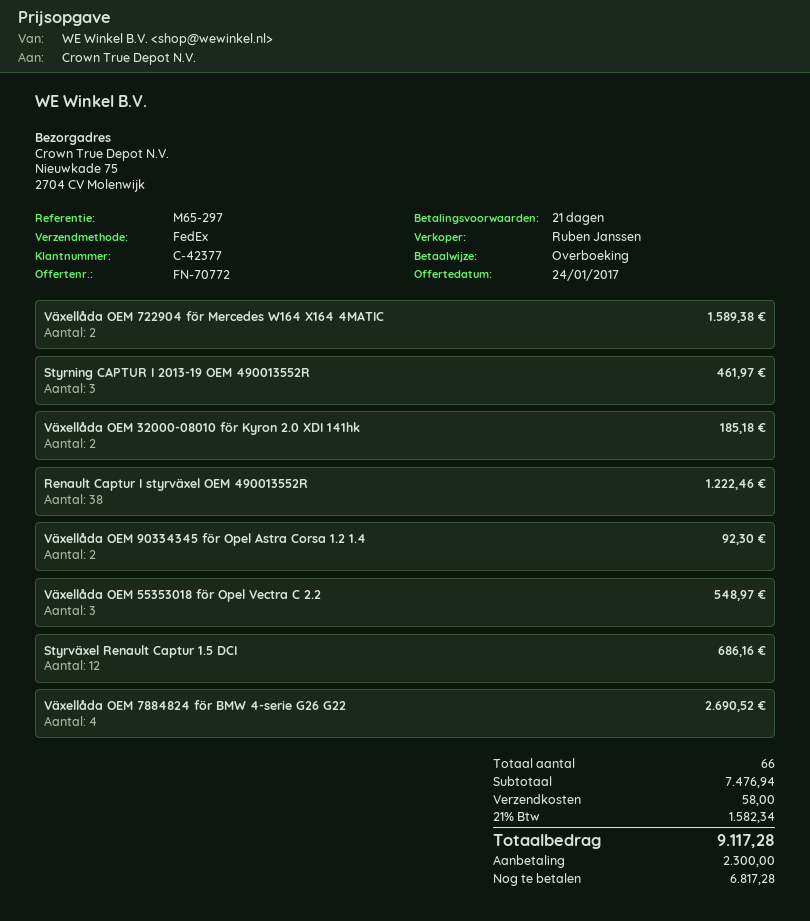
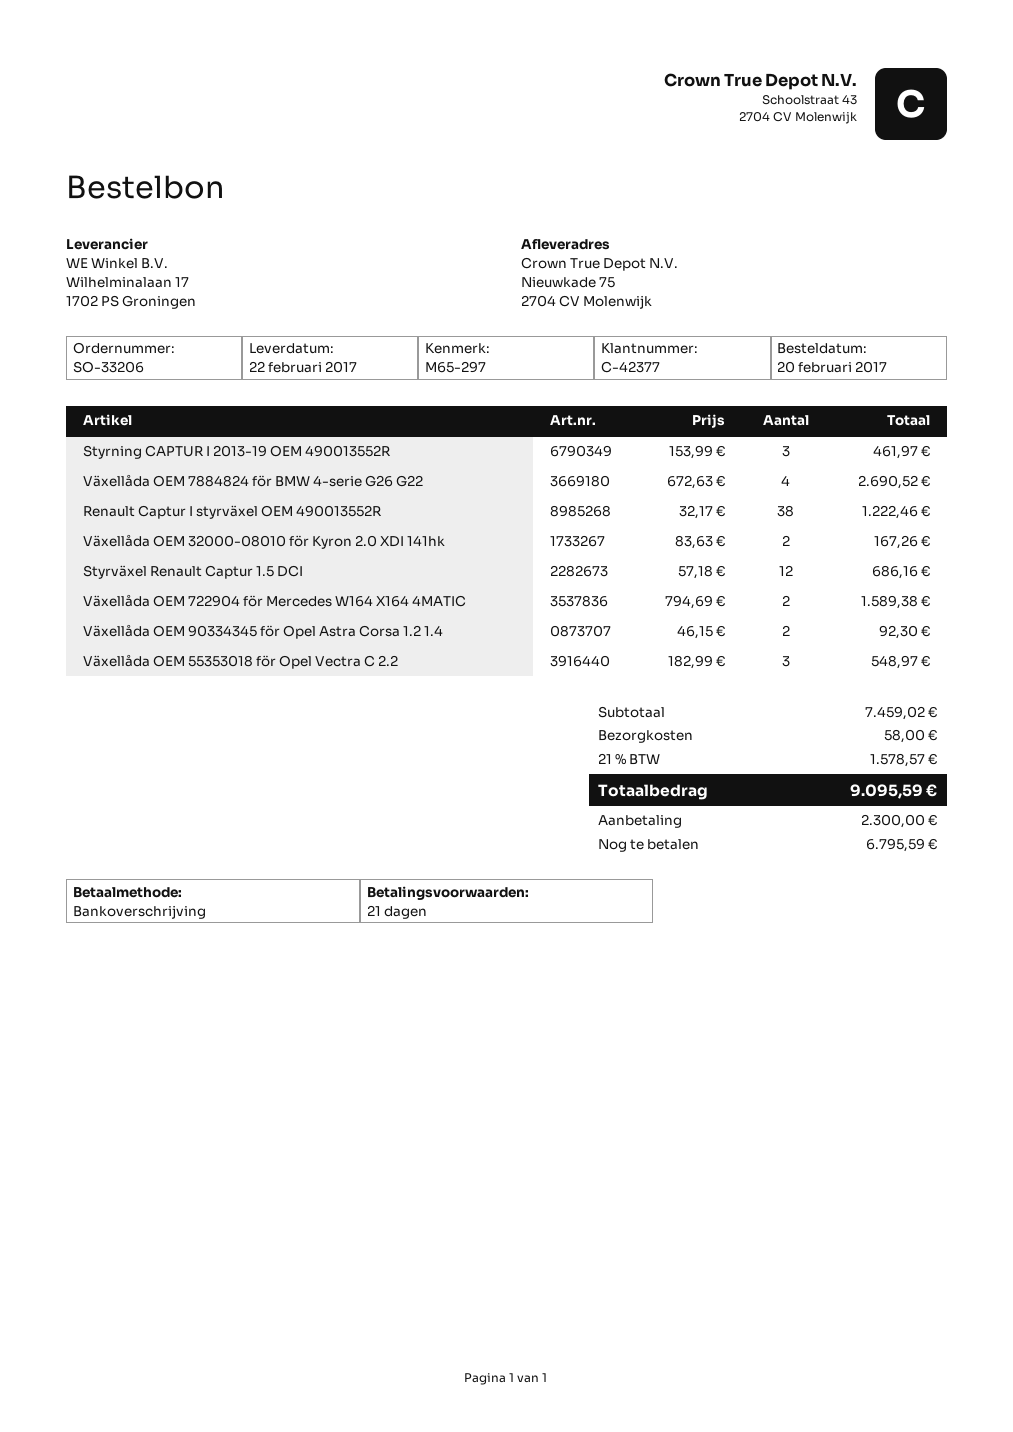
Växellåda OEM 32000-08010 för Kyron 2.0 XDI 141hk: 2 for 185.18 -> 2 for 167.26
subtotal: 7476.94 -> 7459.02
tax: 21% = 1582.34 -> 21% = 1578.57
total: 9117.28 -> 9095.59
balance: 6817.28 -> 6795.59

